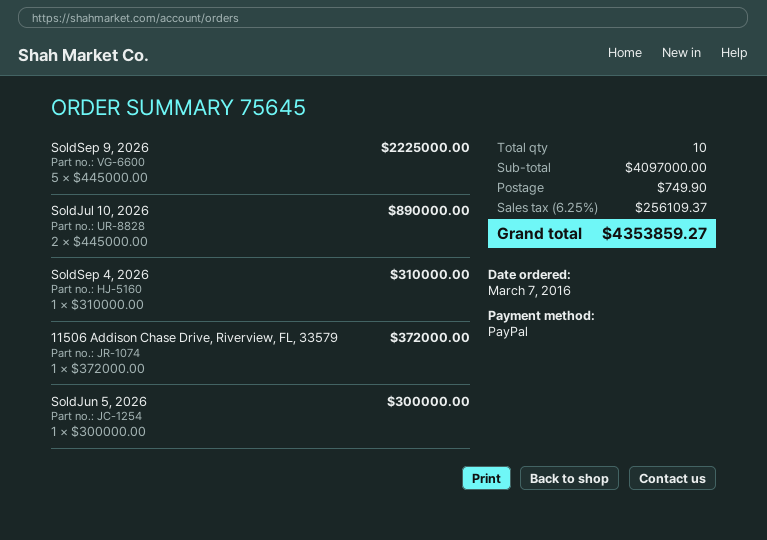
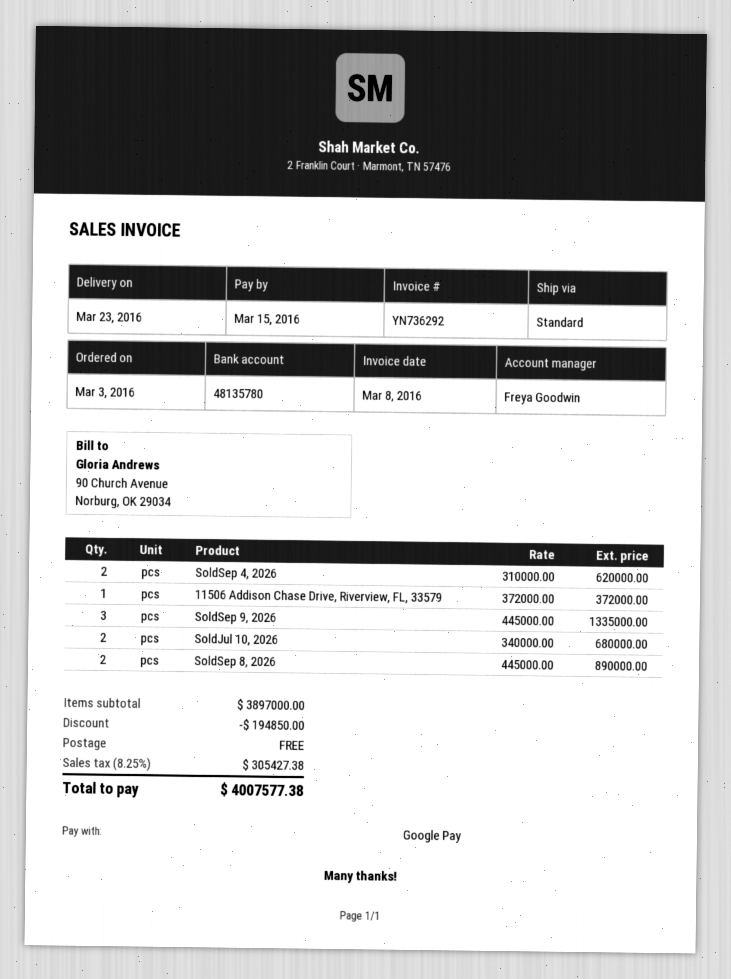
order date: 2016-03-07 -> 2016-03-03
payment method: PayPal -> Google Pay
SoldSep 9, 2026: 5 x 445000.00 = 2225000.00 -> 3 x 445000.00 = 1335000.00
SoldJul 10, 2026: 2 x 445000.00 = 890000.00 -> 2 x 340000.00 = 680000.00
SoldSep 4, 2026: 1 x 310000.00 = 310000.00 -> 2 x 310000.00 = 620000.00
SoldJun 5, 2026: 1 x 300000.00 = 300000.00 -> none
SoldSep 8, 2026: none -> 2 x 445000.00 = 890000.00
subtotal: 4097000.00 -> 3897000.00
discount: none -> 194850.00
shipping: 749.90 -> 0.00
tax: 6.25% = 256109.37 -> 8.25% = 305427.38
total: 4353859.27 -> 4007577.38

